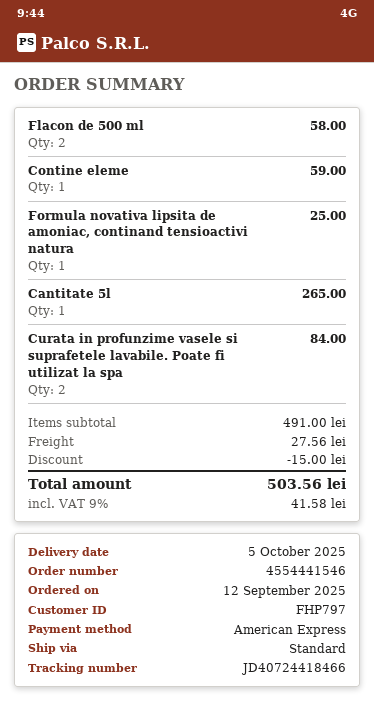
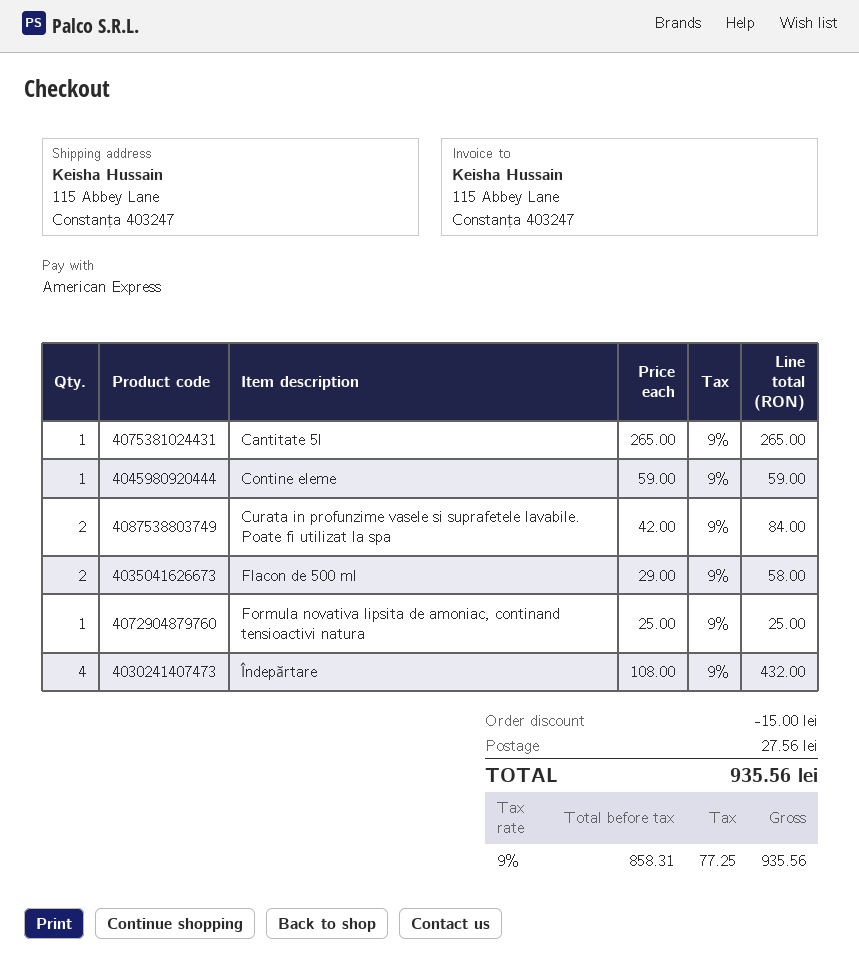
Îndepărtare: none -> 4 for 432.00
tax: 9% = 41.58 -> 9% = 77.25
total: 503.56 -> 935.56

